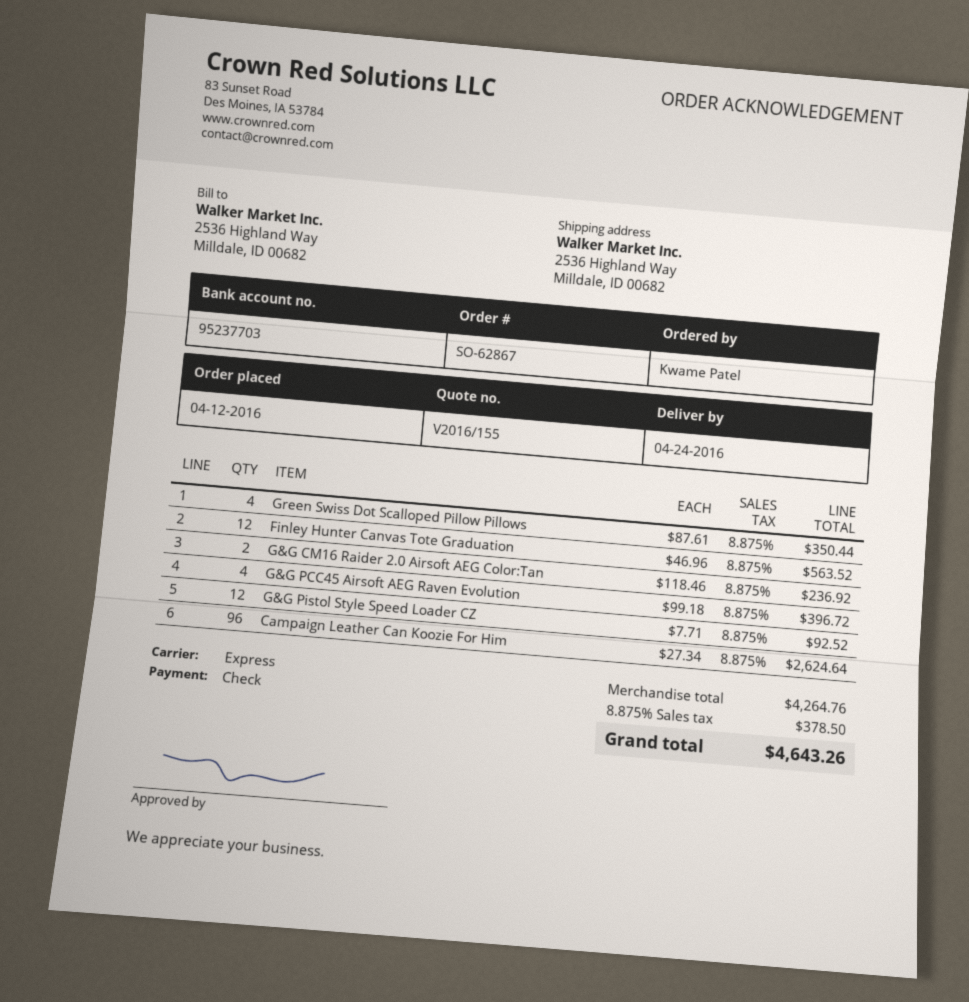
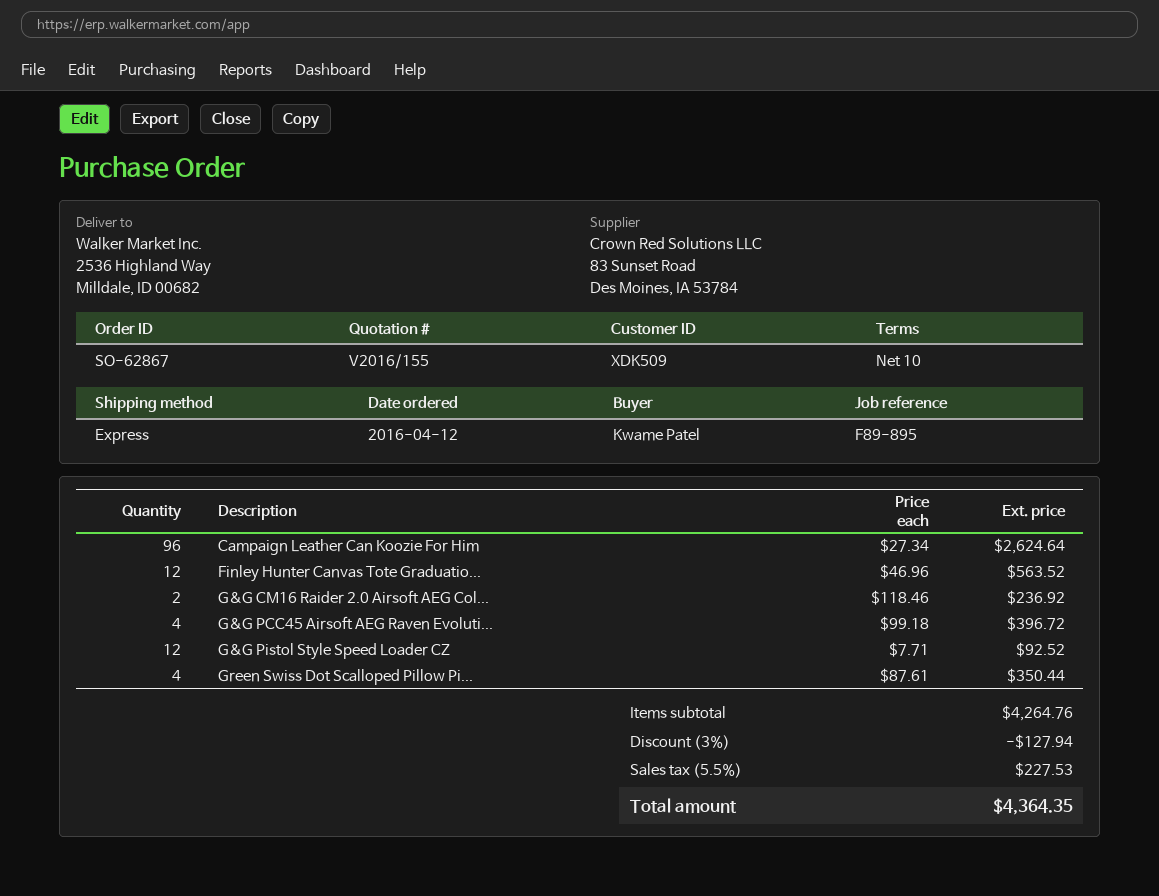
discount: none -> 3% = 127.94
tax: 8.875% = 378.50 -> 5.5% = 227.53
total: 4643.26 -> 4364.35

